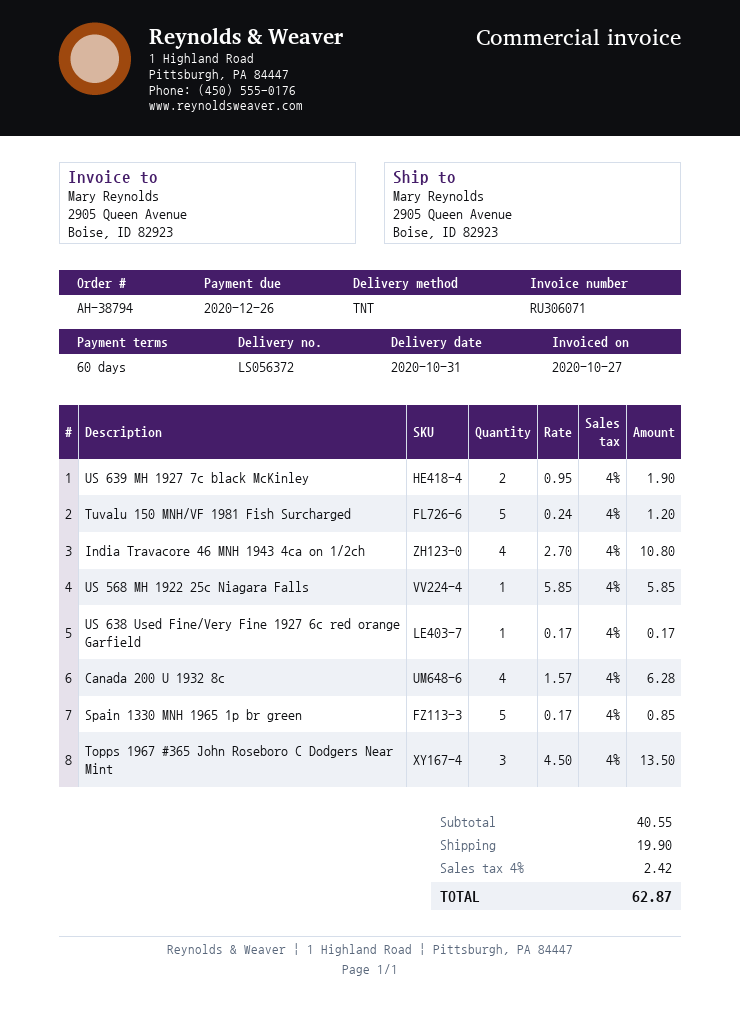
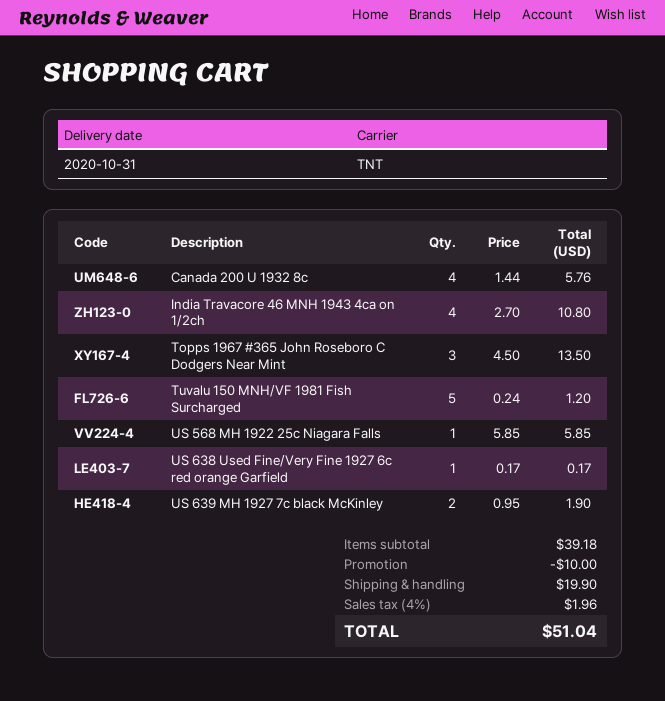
Canada 200 U 1932 8c: 4 x 1.57 = 6.28 -> 4 x 1.44 = 5.76
Spain 1330 MNH 1965 1p br green: 5 x 0.17 = 0.85 -> none
subtotal: 40.55 -> 39.18
discount: none -> 10.00
tax: 4% = 2.42 -> 4% = 1.96
total: 62.87 -> 51.04

